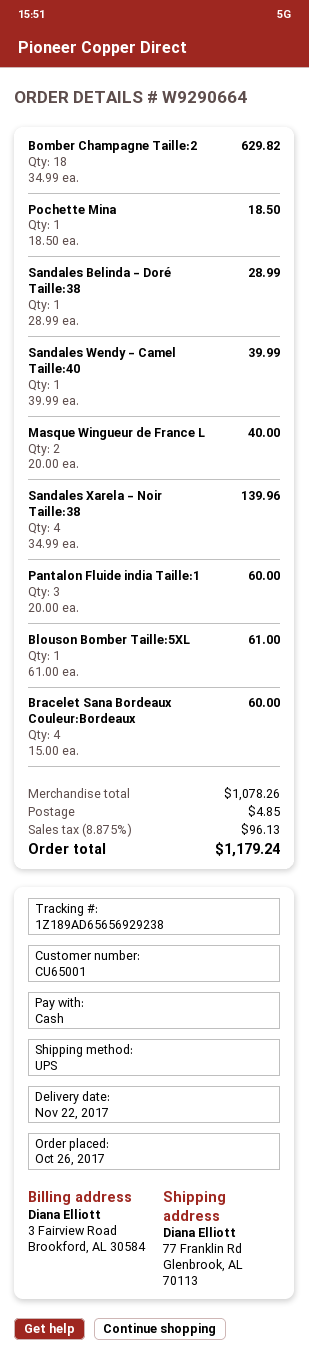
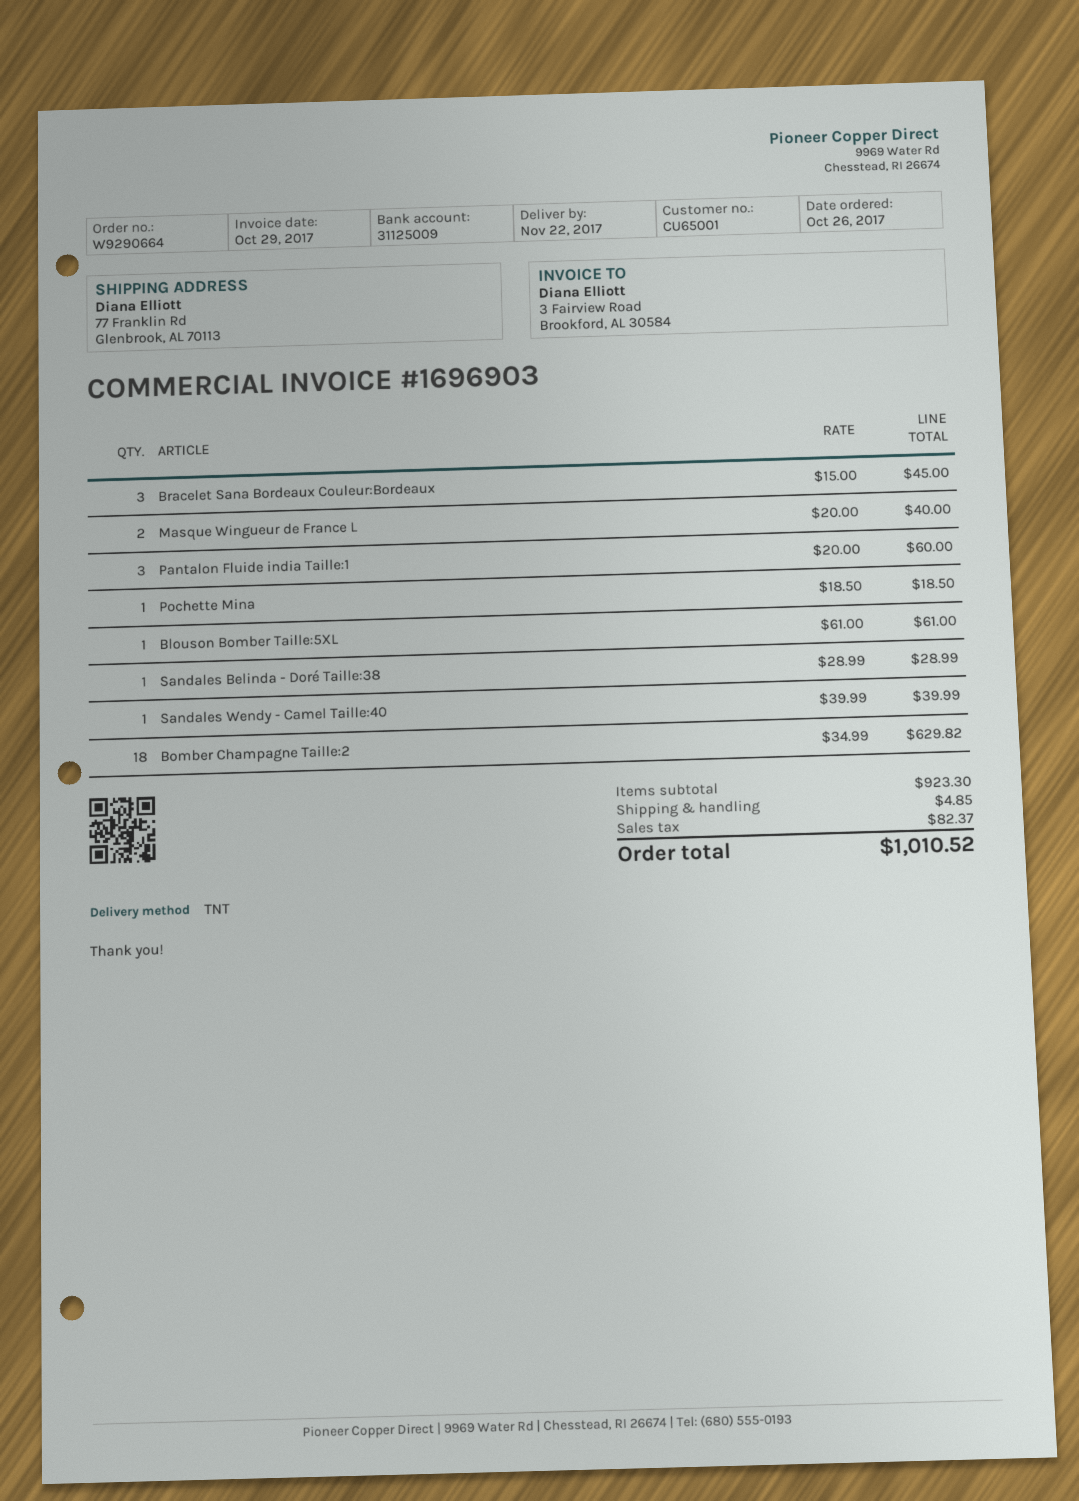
shipping method: UPS -> TNT
Sandales Xarela - Noir Taille:38: 4 x 34.99 = 139.96 -> none
Bracelet Sana Bordeaux Couleur:Bordeaux: 4 x 15.00 = 60.00 -> 3 x 15.00 = 45.00
subtotal: 1078.26 -> 923.30
tax: 96.13 -> 82.37
total: 1179.24 -> 1010.52

